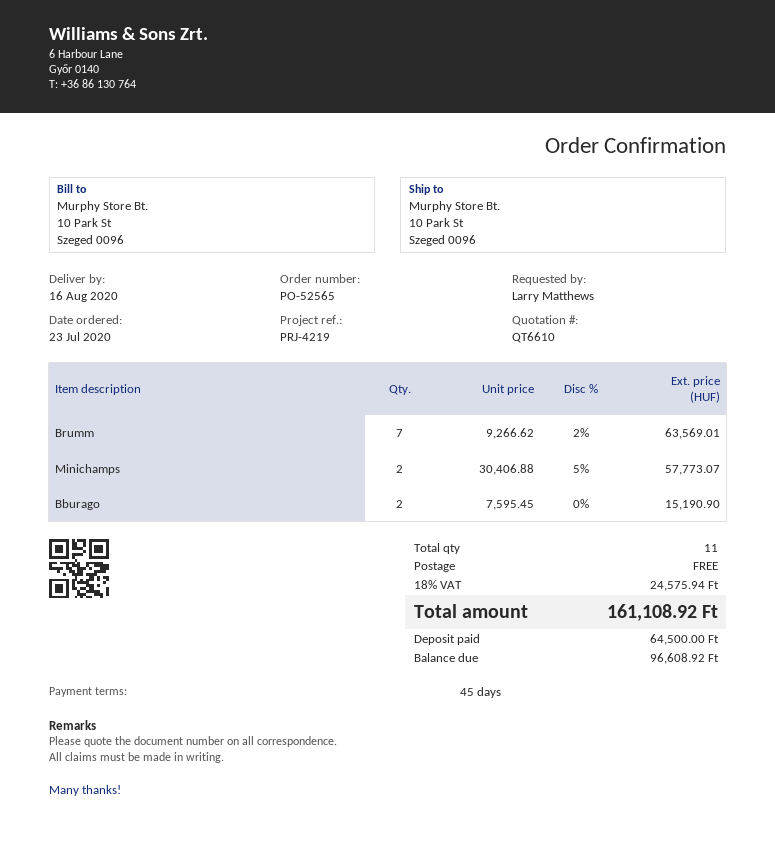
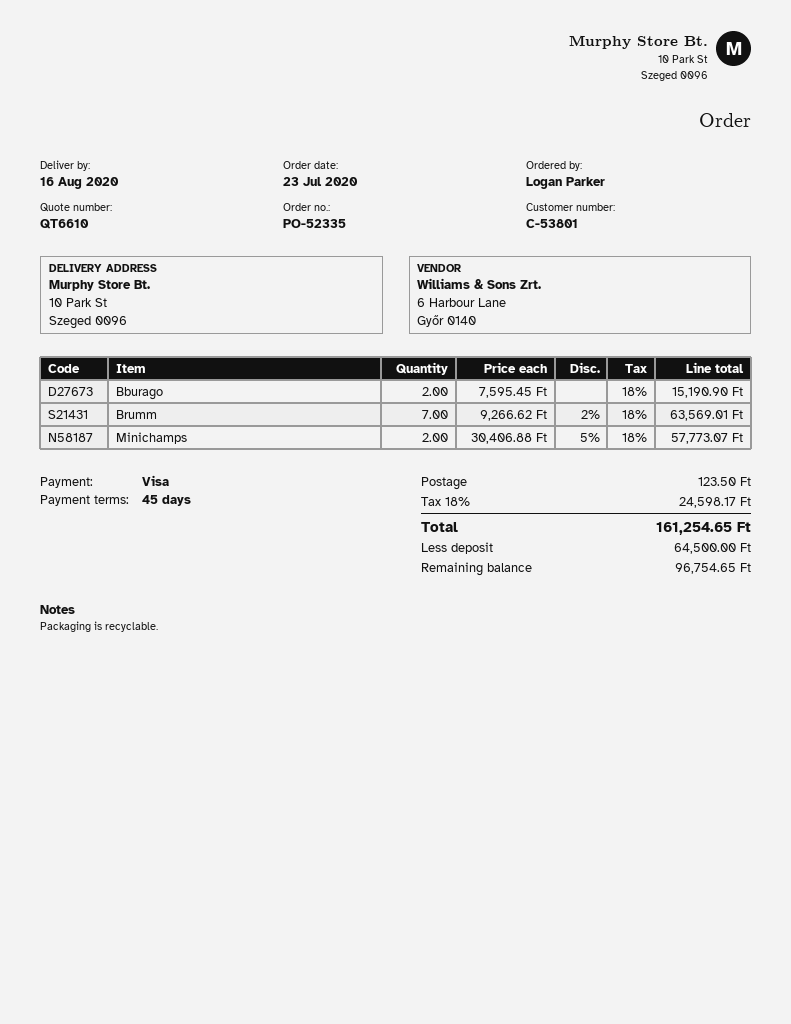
order number: PO-52565 -> PO-52335
ordered by: Larry Matthews -> Logan Parker
shipping: 0.00 -> 123.50
tax: 18% = 24575.94 -> 18% = 24598.17
total: 161108.92 -> 161254.65
balance: 96608.92 -> 96754.65

